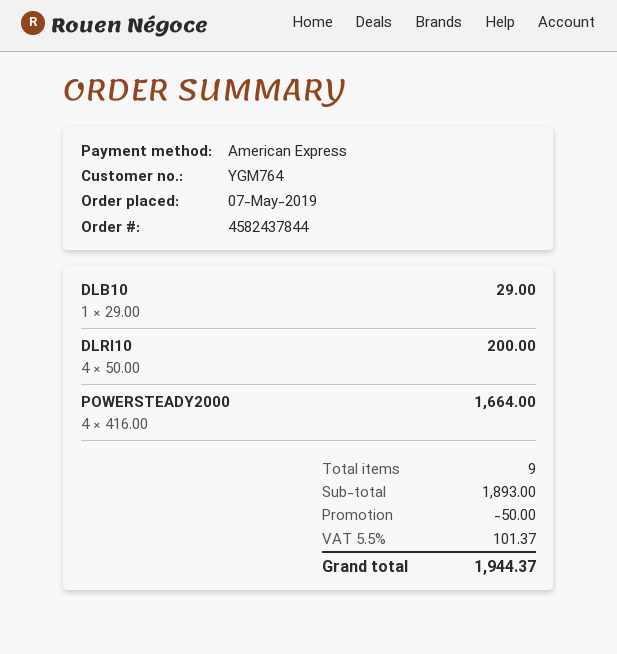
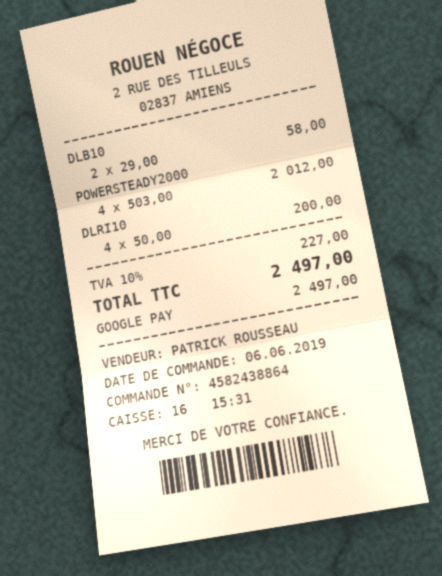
order number: 4582437844 -> 4582438864
order date: 2019-05-07 -> 2019-06-06
payment method: American Express -> Google Pay
DLB10: 1 x 29.00 = 29.00 -> 2 x 29.00 = 58.00
POWERSTEADY2000: 4 x 416.00 = 1664.00 -> 4 x 503.00 = 2012.00
discount: 50.00 -> none
tax: 5.5% = 101.37 -> 10% = 227.00
total: 1944.37 -> 2497.00

